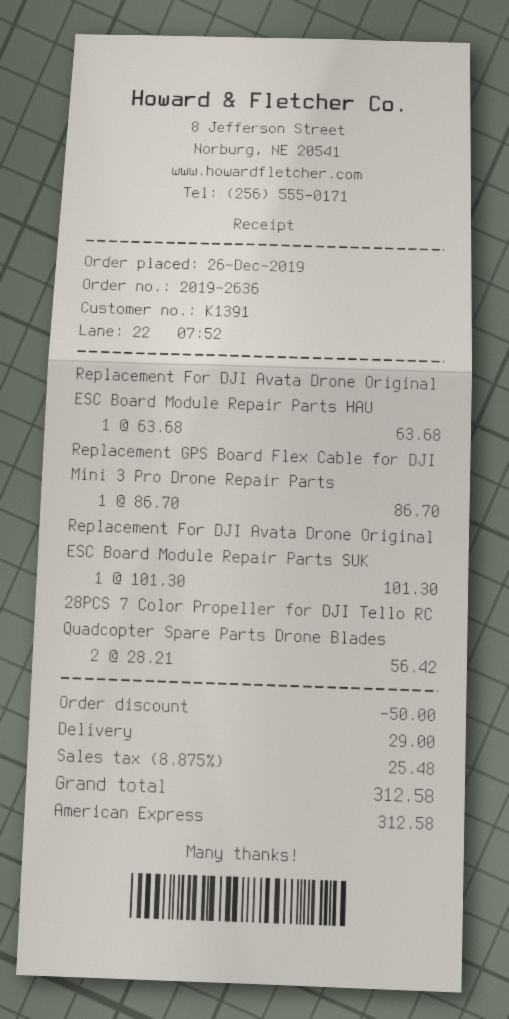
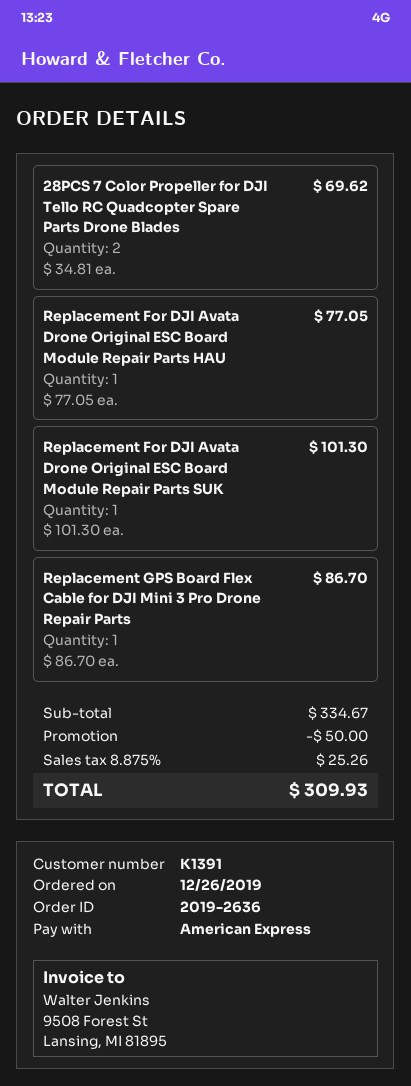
Replacement For DJI Avata Drone Original ESC Board Module Repair Parts HAU: 1 x 63.68 = 63.68 -> 1 x 77.05 = 77.05
28PCS 7 Color Propeller for DJI Tello RC Quadcopter Spare Parts Drone Blades: 2 x 28.21 = 56.42 -> 2 x 34.81 = 69.62
shipping: 29.00 -> none
tax: 8.875% = 25.48 -> 8.875% = 25.26
total: 312.58 -> 309.93

